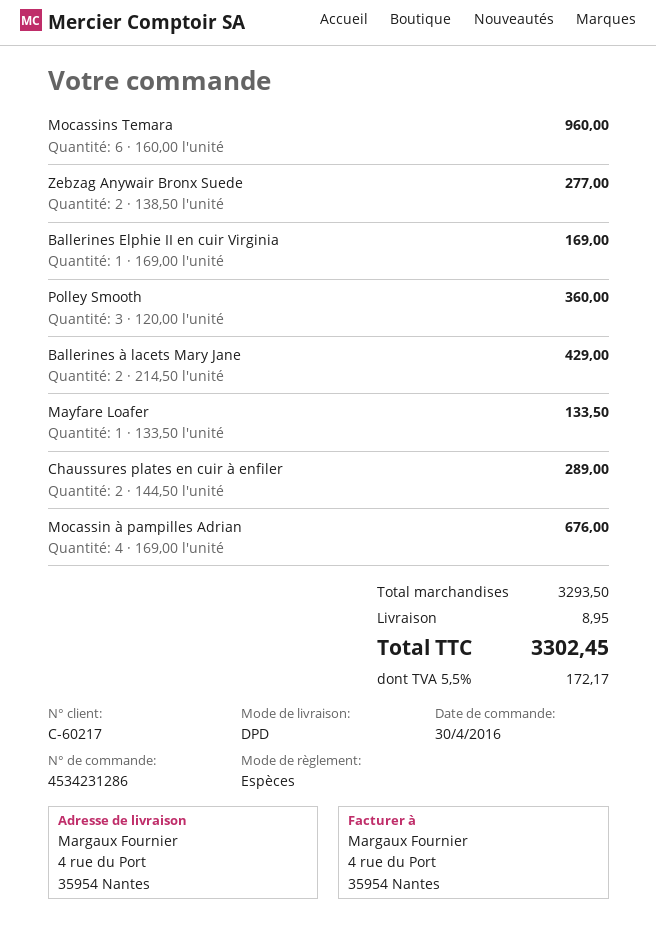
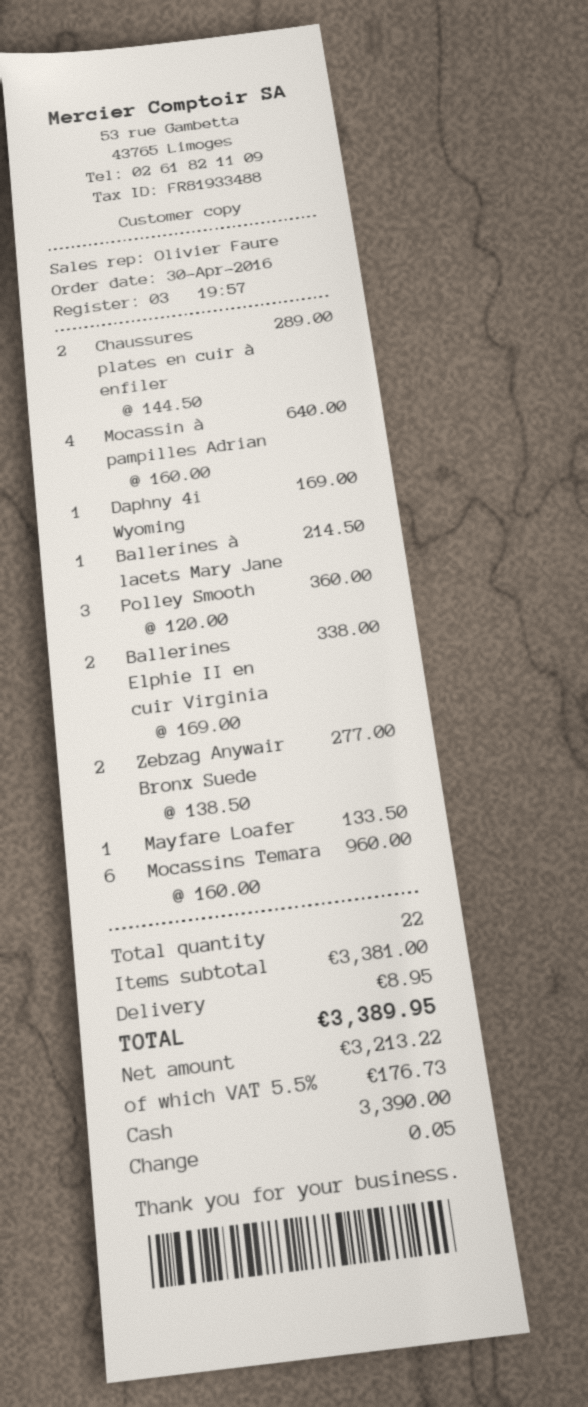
Ballerines Elphie II en cuir Virginia: 1 x 169.00 = 169.00 -> 2 x 169.00 = 338.00
Ballerines à lacets Mary Jane: 2 x 214.50 = 429.00 -> 1 x 214.50 = 214.50
Mocassin à pampilles Adrian: 4 x 169.00 = 676.00 -> 4 x 160.00 = 640.00
Daphny 4i Wyoming: none -> 1 x 169.00 = 169.00
subtotal: 3293.50 -> 3381.00
tax: 5.5% = 172.17 -> 5.5% = 176.73
total: 3302.45 -> 3389.95

